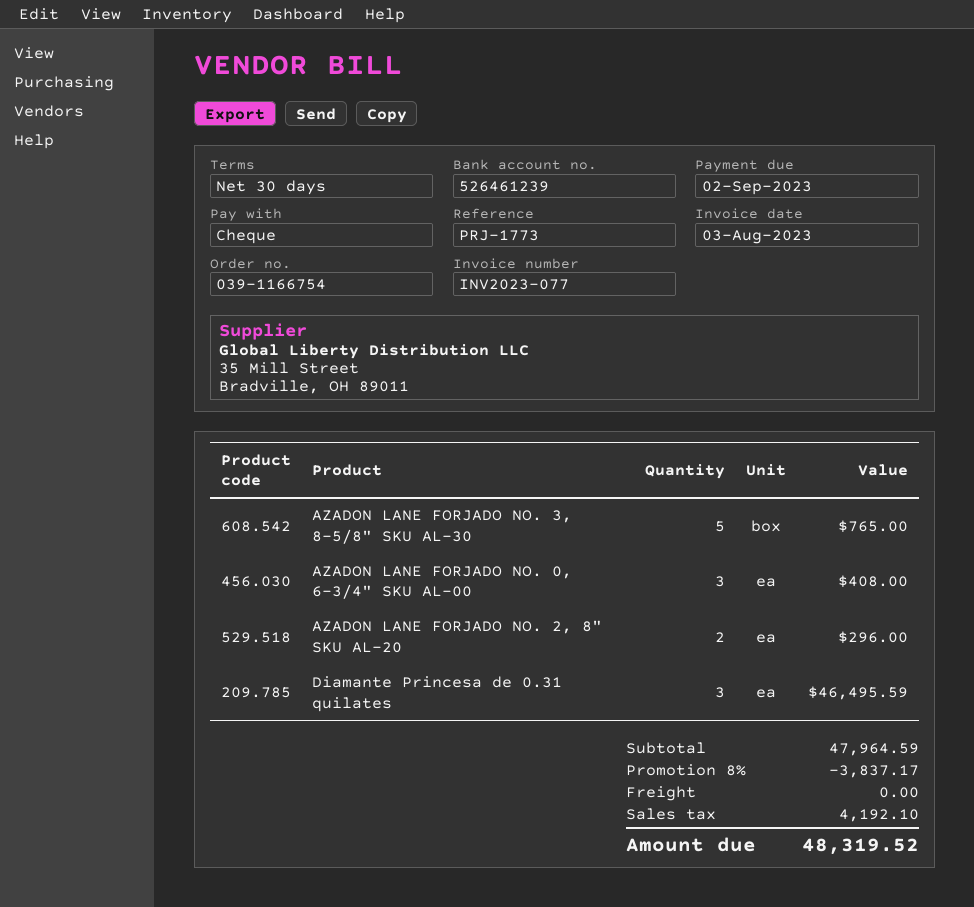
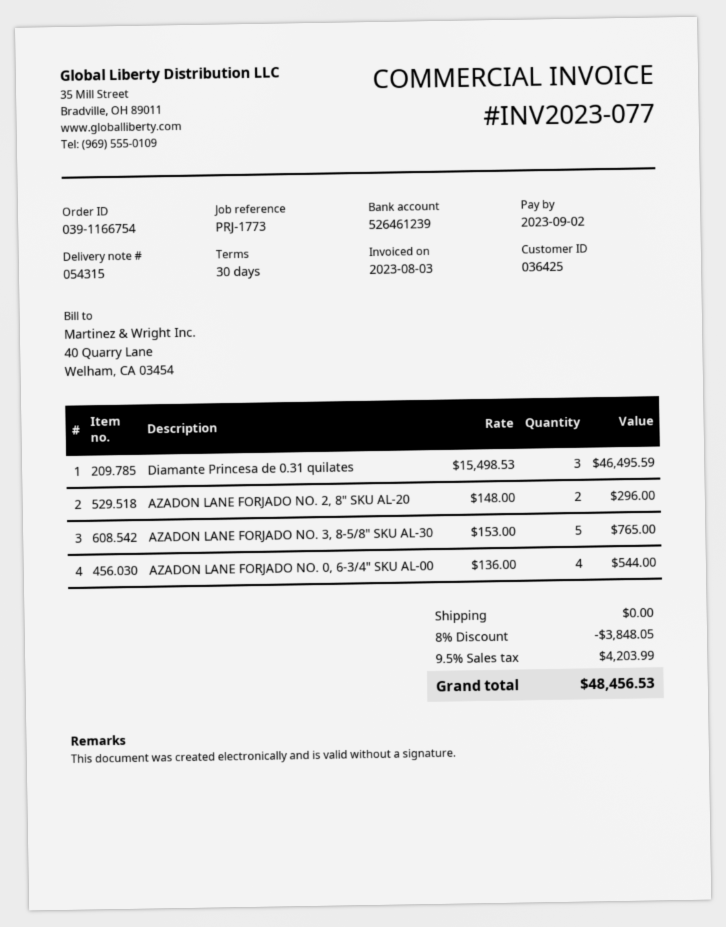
AZADON LANE FORJADO NO. 0, 6-3/4" SKU AL-00: 3 for 408.00 -> 4 for 544.00
discount: 8% = 3837.17 -> 8% = 3848.05
tax: 4192.10 -> 4203.99
total: 48319.52 -> 48456.53

